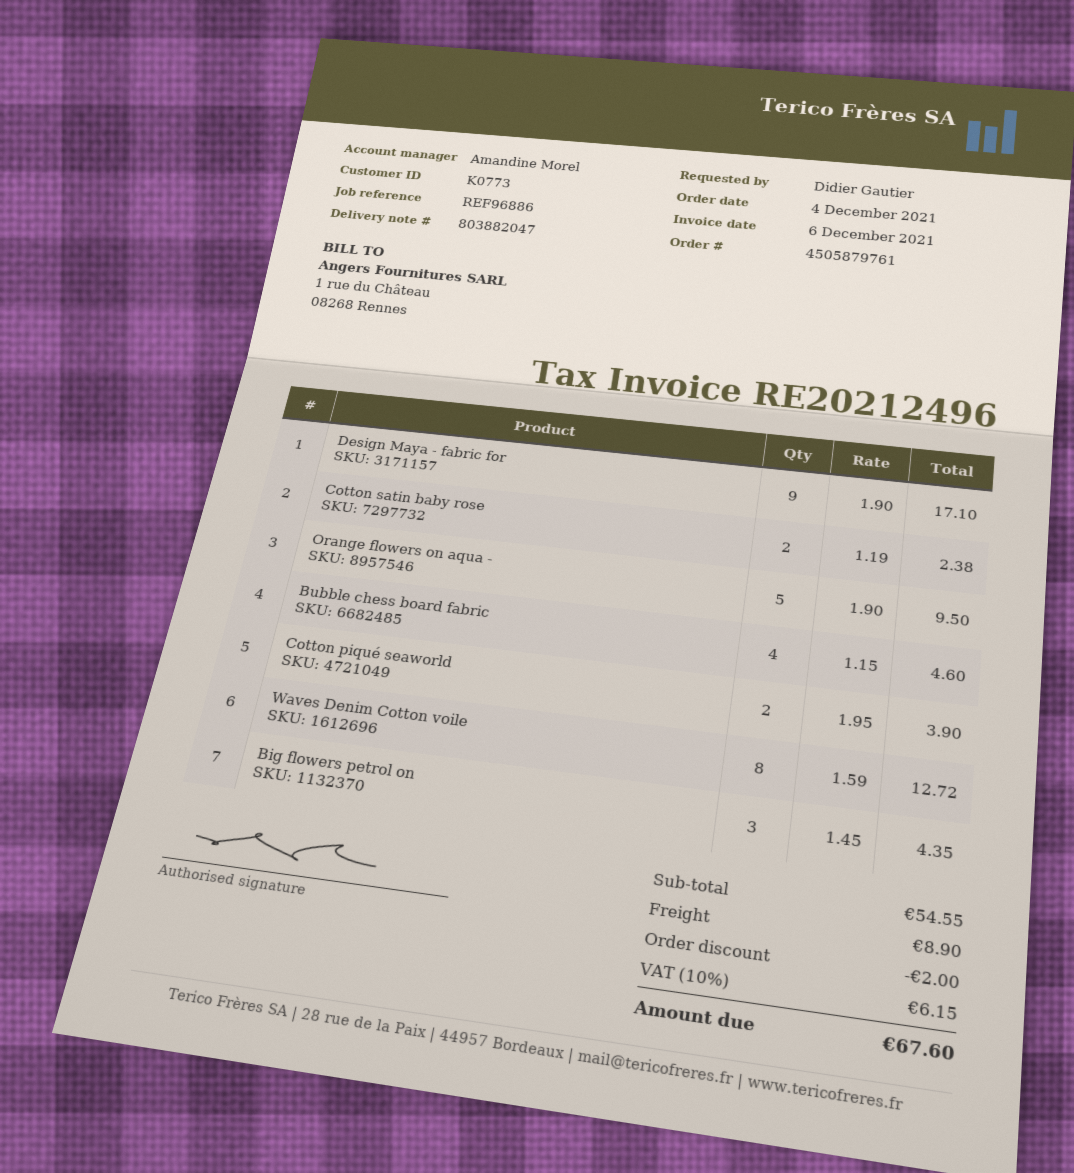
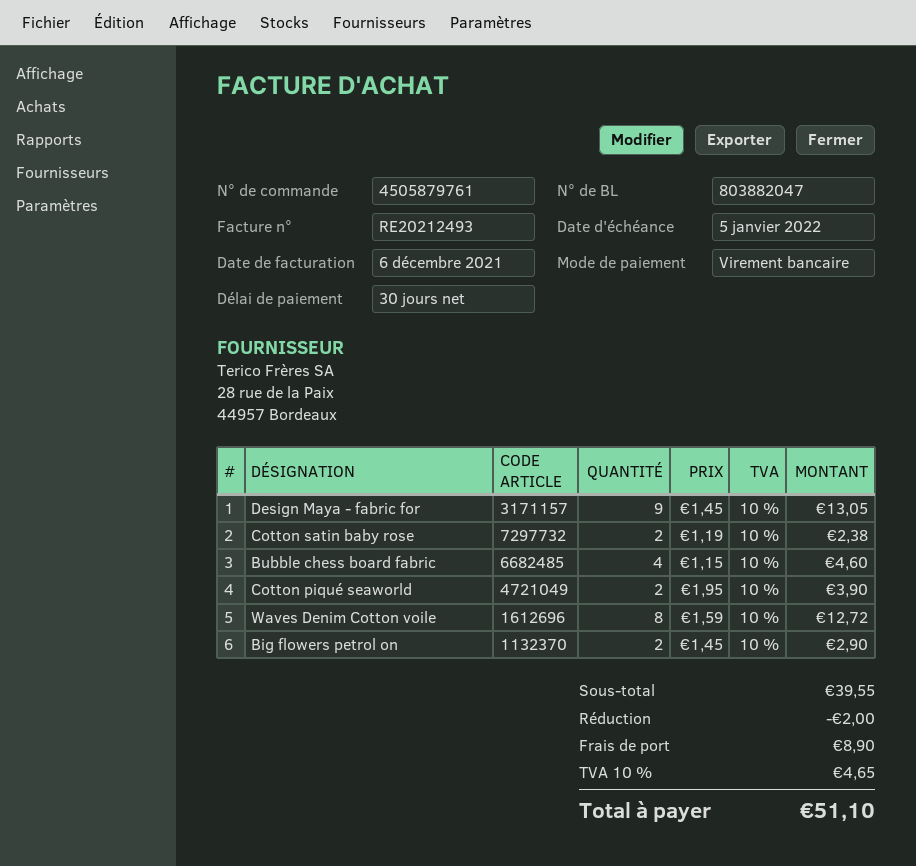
invoice number: RE20212496 -> RE20212493
Design Maya - fabric for: 9 x 1.90 = 17.10 -> 9 x 1.45 = 13.05
Orange flowers on aqua -: 5 x 1.90 = 9.50 -> none
Big flowers petrol on: 3 x 1.45 = 4.35 -> 2 x 1.45 = 2.90
subtotal: 54.55 -> 39.55
tax: 10% = 6.15 -> 10% = 4.65
total: 67.60 -> 51.10

